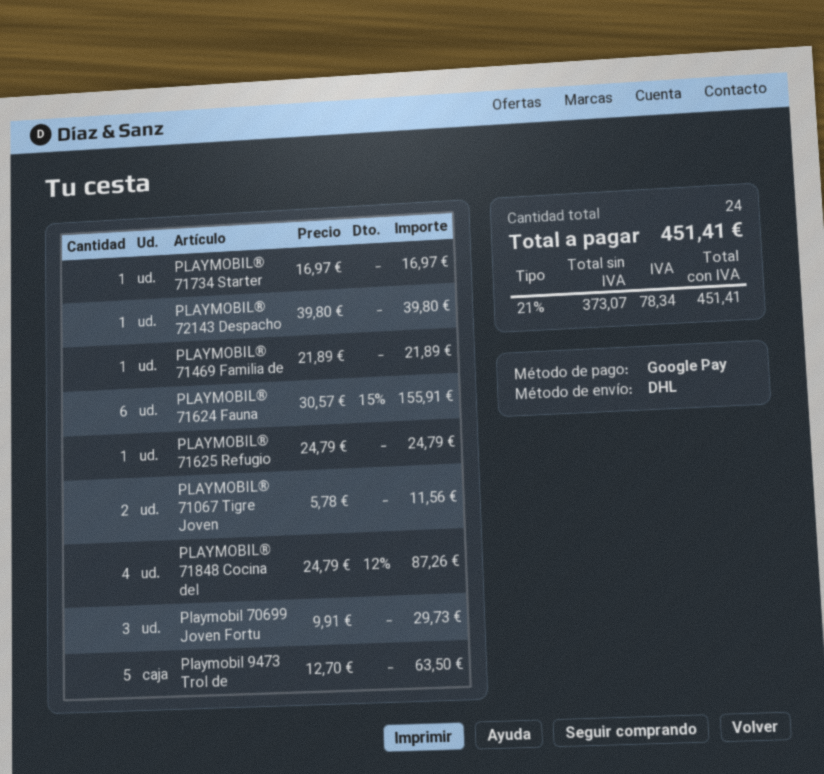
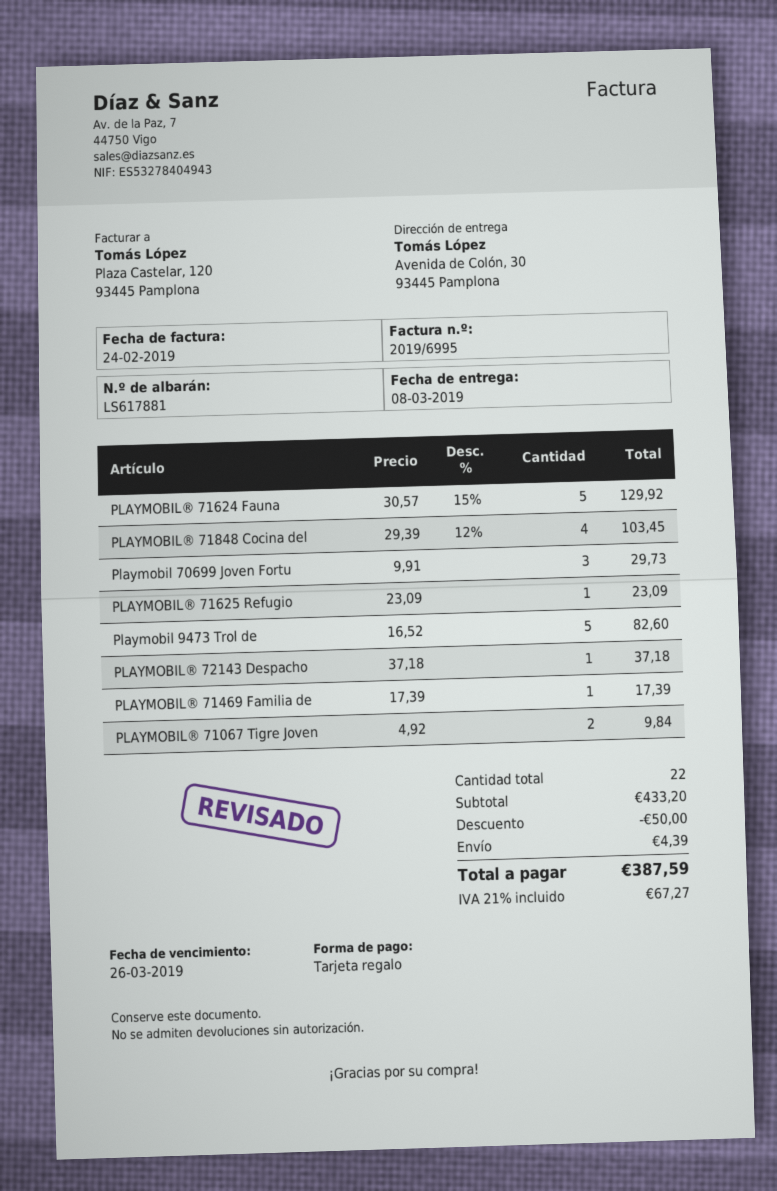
payment method: Google Pay -> gift card
PLAYMOBIL® 71734 Starter: 1 x 16.97 = 16.97 -> none
PLAYMOBIL® 72143 Despacho: 1 x 39.80 = 39.80 -> 1 x 37.18 = 37.18
PLAYMOBIL® 71469 Familia de: 1 x 21.89 = 21.89 -> 1 x 17.39 = 17.39
PLAYMOBIL® 71624 Fauna: 6 x 30.57 - 15% = 155.91 -> 5 x 30.57 - 15% = 129.92
PLAYMOBIL® 71625 Refugio: 1 x 24.79 = 24.79 -> 1 x 23.09 = 23.09
PLAYMOBIL® 71067 Tigre Joven: 2 x 5.78 = 11.56 -> 2 x 4.92 = 9.84
PLAYMOBIL® 71848 Cocina del: 4 x 24.79 - 12% = 87.26 -> 4 x 29.39 - 12% = 103.45
Playmobil 9473 Trol de: 5 x 12.70 = 63.50 -> 5 x 16.52 = 82.60
total quantity: 24 -> 22
discount: none -> 50.00
shipping: none -> 4.39
tax: 21% = 78.34 -> 21% = 67.27
total: 451.41 -> 387.59

